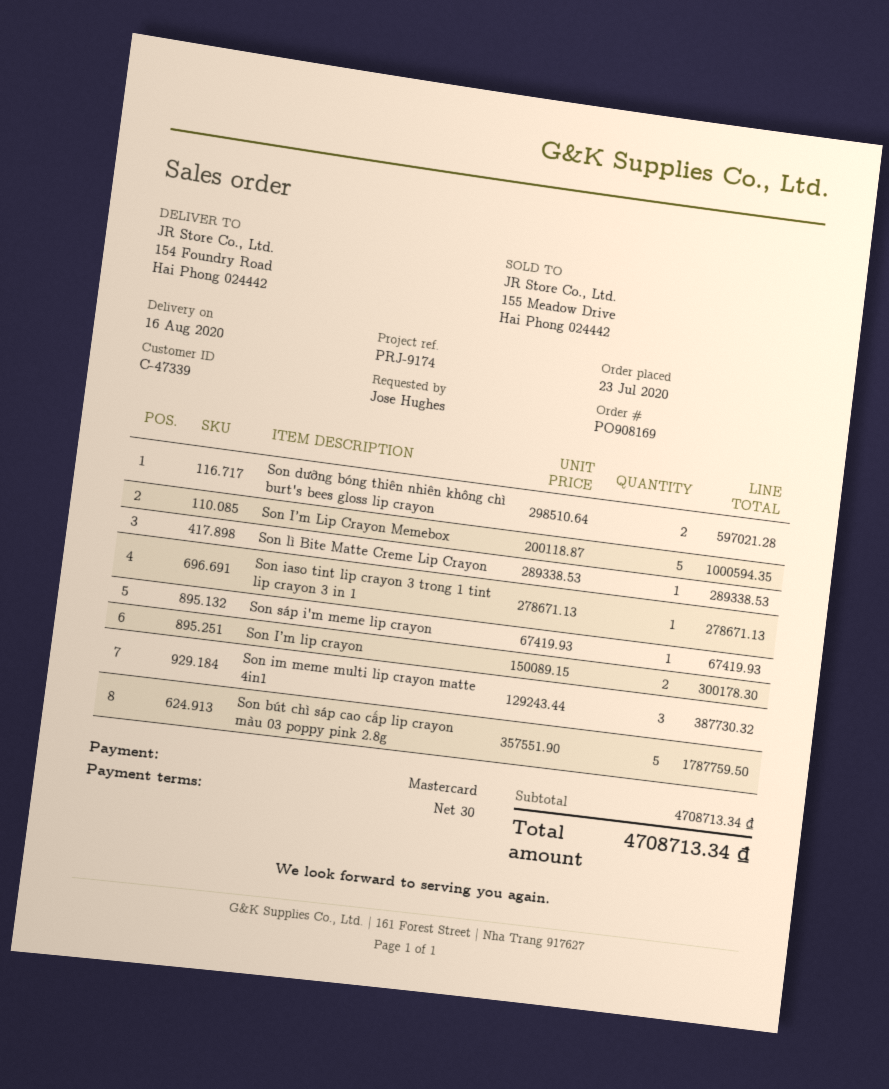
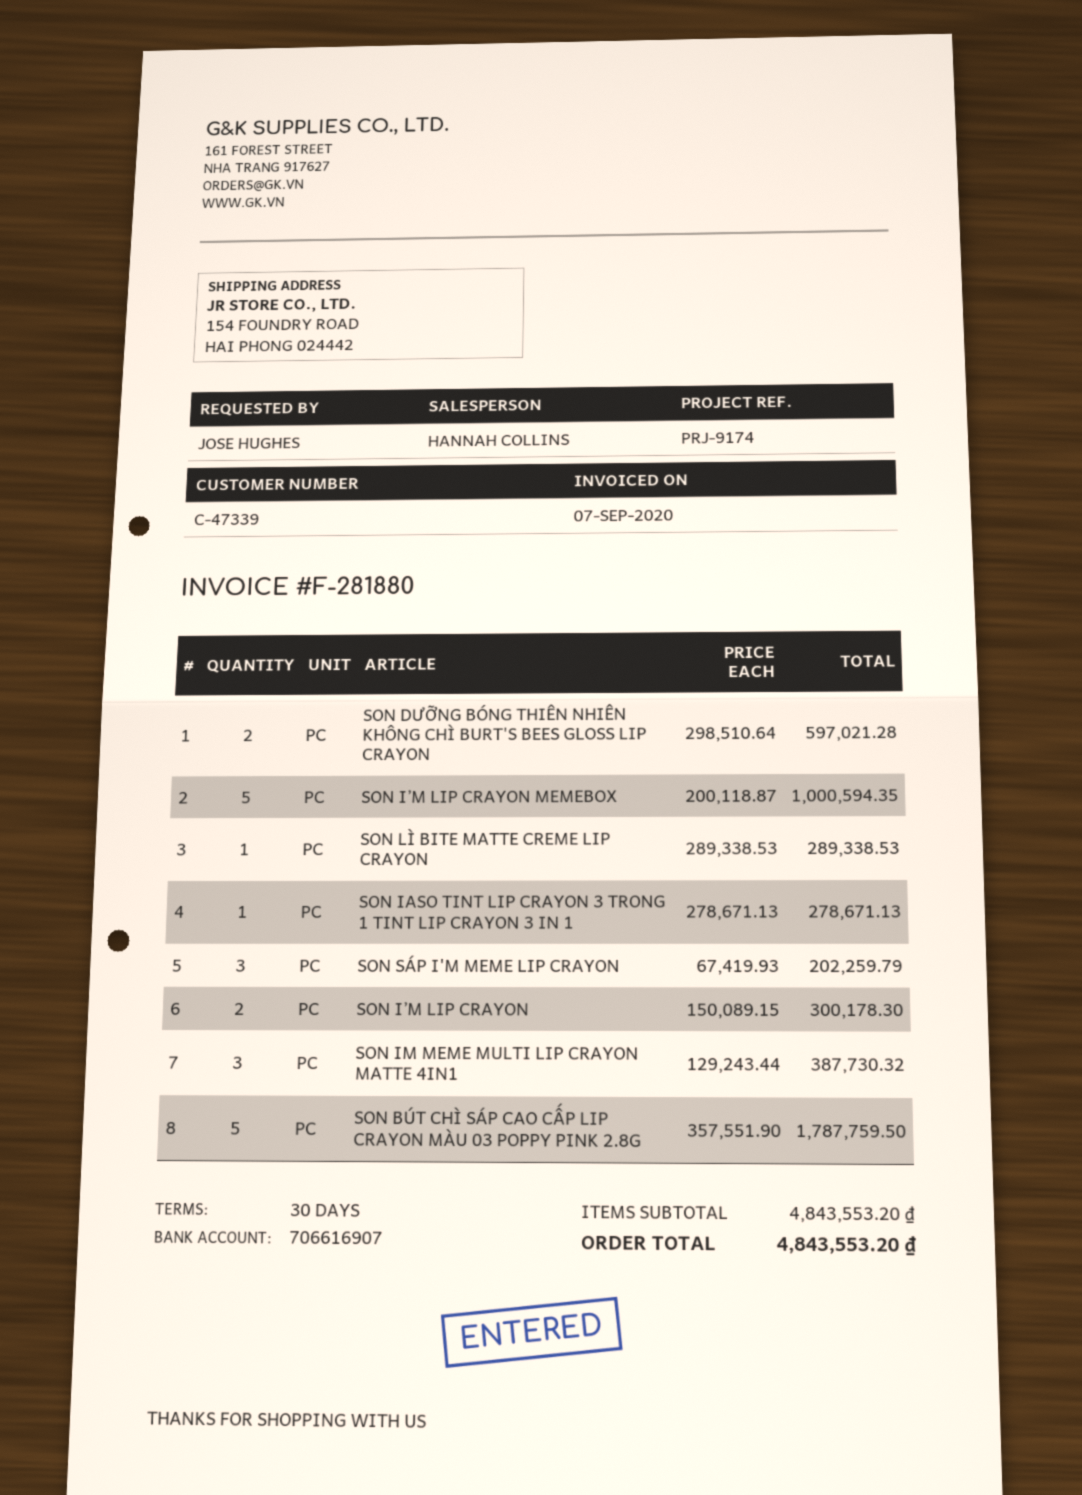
Son sáp i'm meme lip crayon: 1 x 67419.93 = 67419.93 -> 3 x 67419.93 = 202259.79
subtotal: 4708713.34 -> 4843553.20
total: 4708713.34 -> 4843553.20

